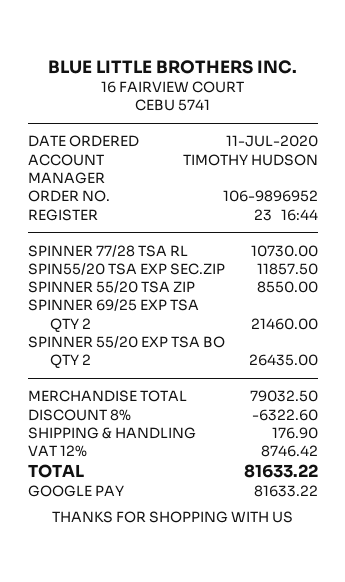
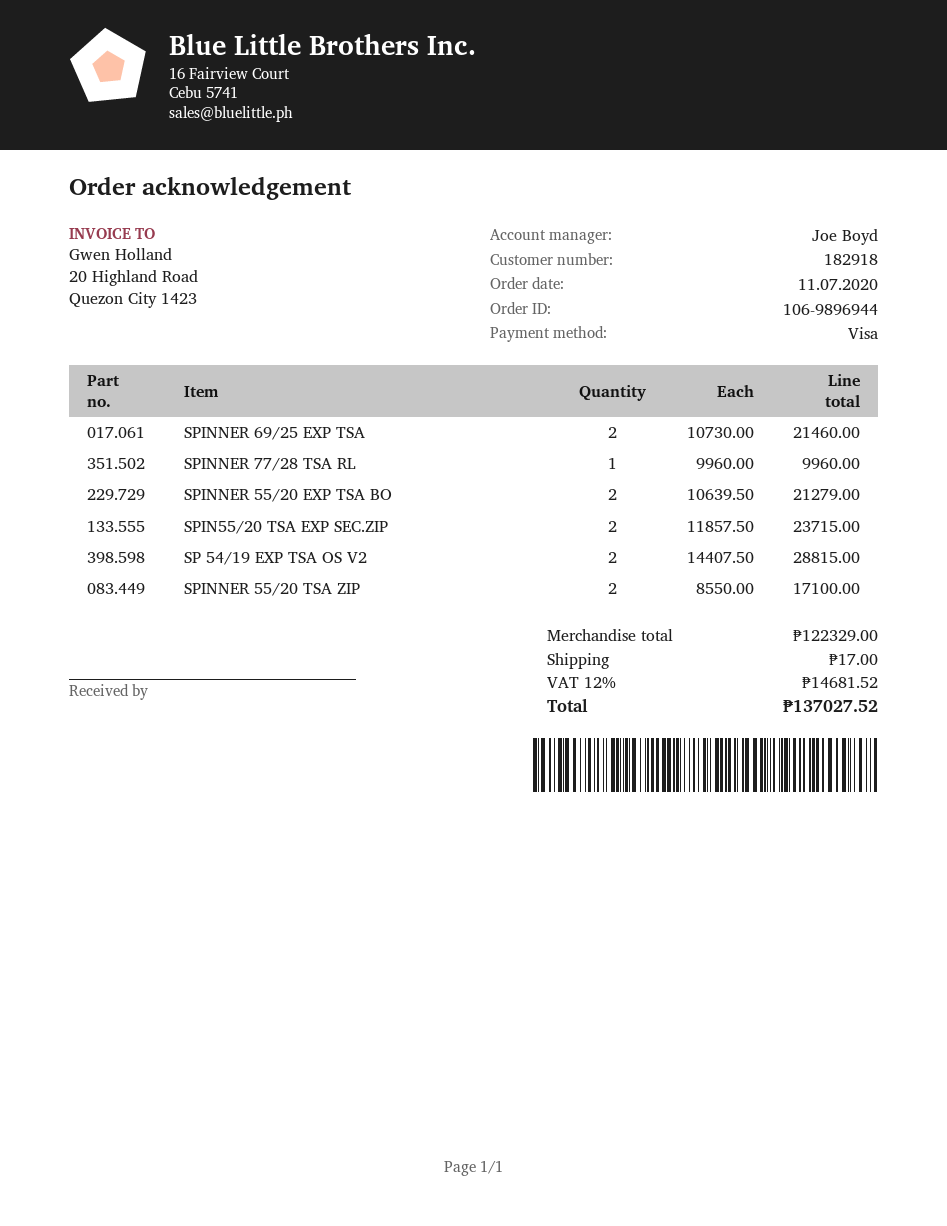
order number: 106-9896952 -> 106-9896944
sales rep: TIMOTHY HUDSON -> Joe Boyd
payment method: Google Pay -> Visa
SPINNER 77/28 TSA RL: 1 for 10730.00 -> 1 for 9960.00
SPIN55/20 TSA EXP SEC.ZIP: 1 for 11857.50 -> 2 for 23715.00
SPINNER 55/20 TSA ZIP: 1 for 8550.00 -> 2 for 17100.00
SPINNER 55/20 EXP TSA BO: 2 for 26435.00 -> 2 for 21279.00
SP 54/19 EXP TSA OS V2: none -> 2 for 28815.00
subtotal: 79032.50 -> 122329.00
discount: 8% = 6322.60 -> none
shipping: 176.90 -> 17.00
tax: 12% = 8746.42 -> 12% = 14681.52
total: 81633.22 -> 137027.52

